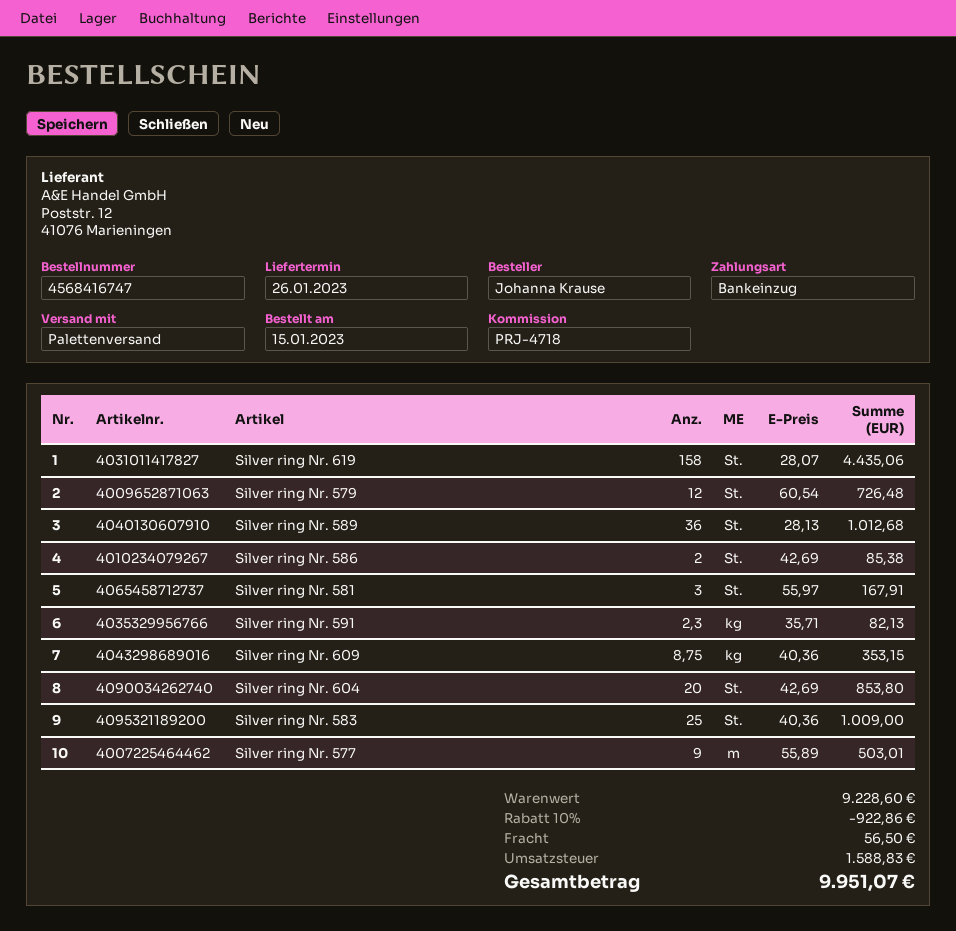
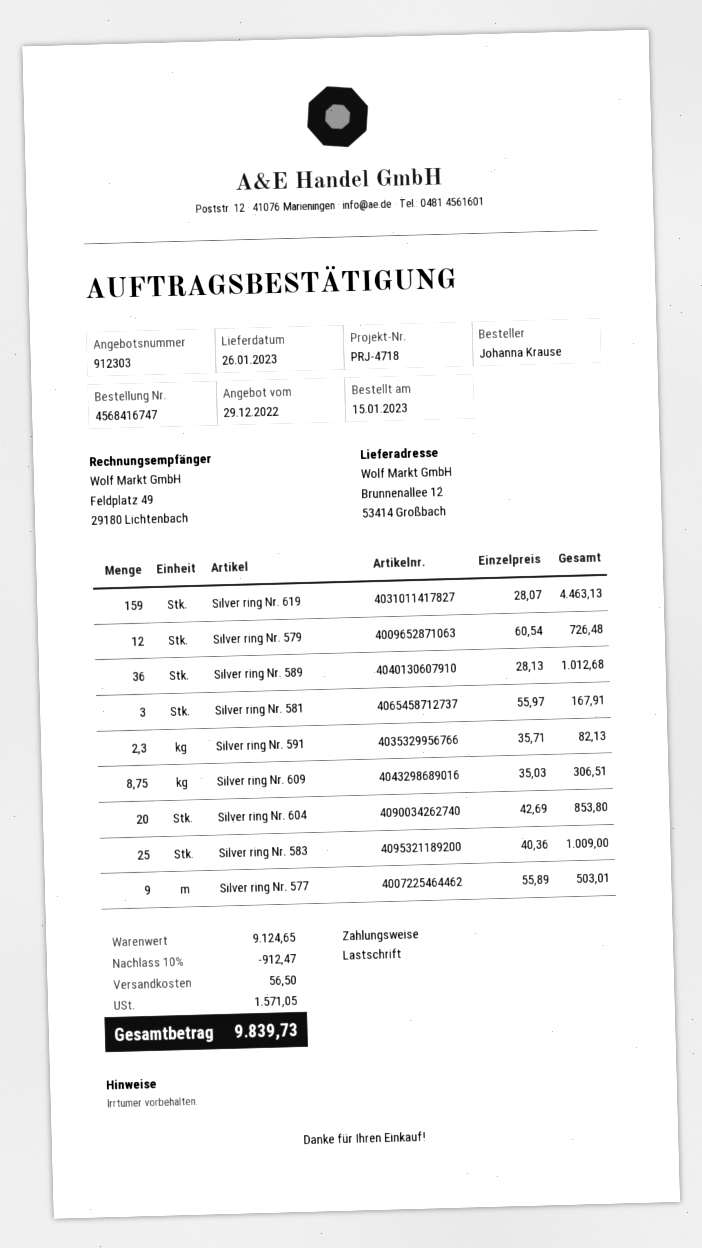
Silver ring Nr. 619: 158 x 28.07 = 4435.06 -> 159 x 28.07 = 4463.13
Silver ring Nr. 586: 2 x 42.69 = 85.38 -> none
Silver ring Nr. 609: 8.75 x 40.36 = 353.15 -> 8.75 x 35.03 = 306.51
subtotal: 9228.60 -> 9124.65
discount: 10% = 922.86 -> 10% = 912.47
tax: 1588.83 -> 1571.05
total: 9951.07 -> 9839.73

